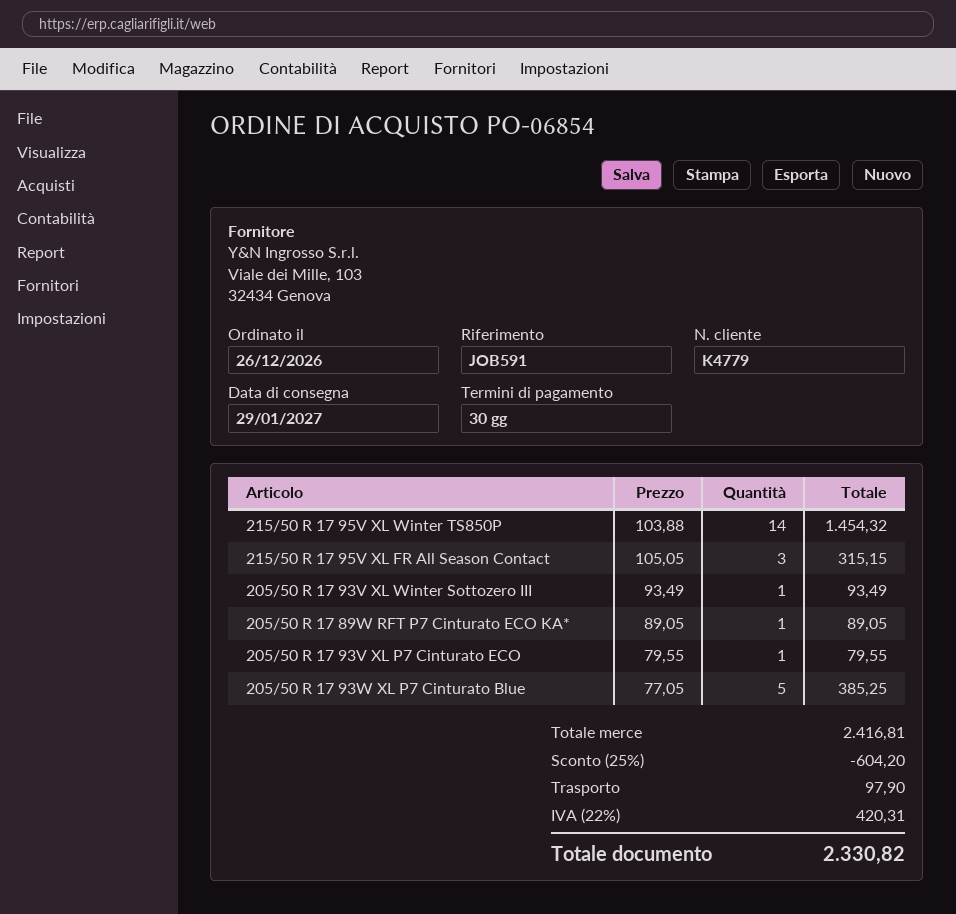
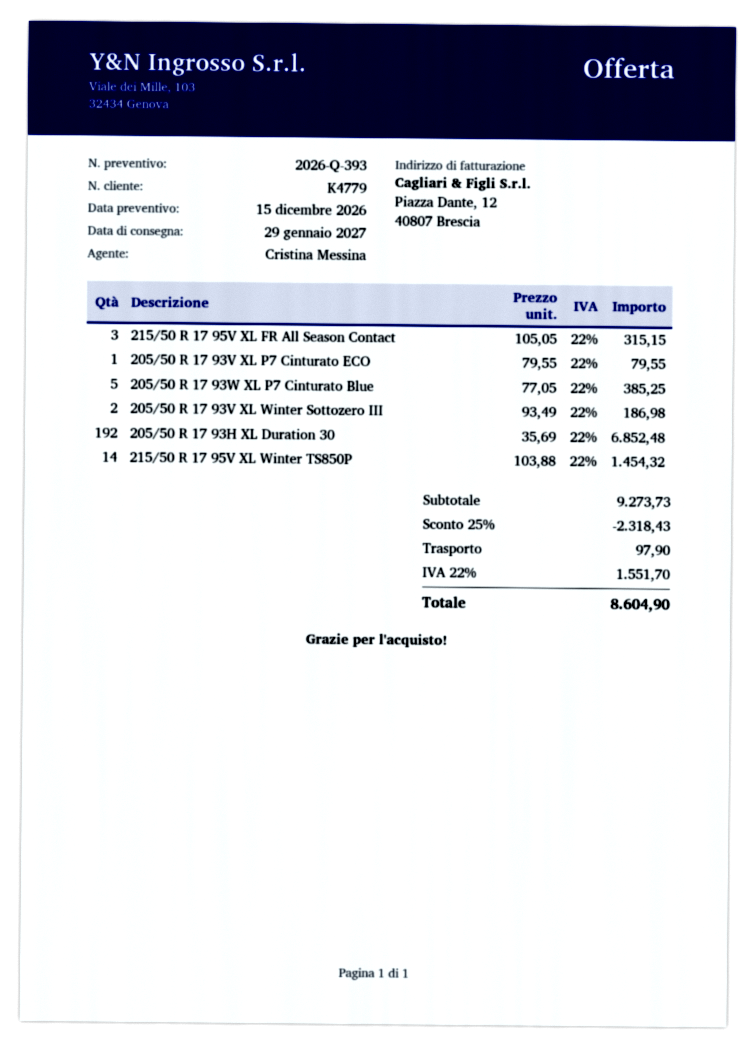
205/50 R 17 93V XL Winter Sottozero III: 1 x 93.49 = 93.49 -> 2 x 93.49 = 186.98
205/50 R 17 89W RFT P7 Cinturato ECO KA*: 1 x 89.05 = 89.05 -> none
205/50 R 17 93H XL Duration 30: none -> 192 x 35.69 = 6852.48
subtotal: 2416.81 -> 9273.73
discount: 25% = 604.20 -> 25% = 2318.43
tax: 22% = 420.31 -> 22% = 1551.70
total: 2330.82 -> 8604.90

